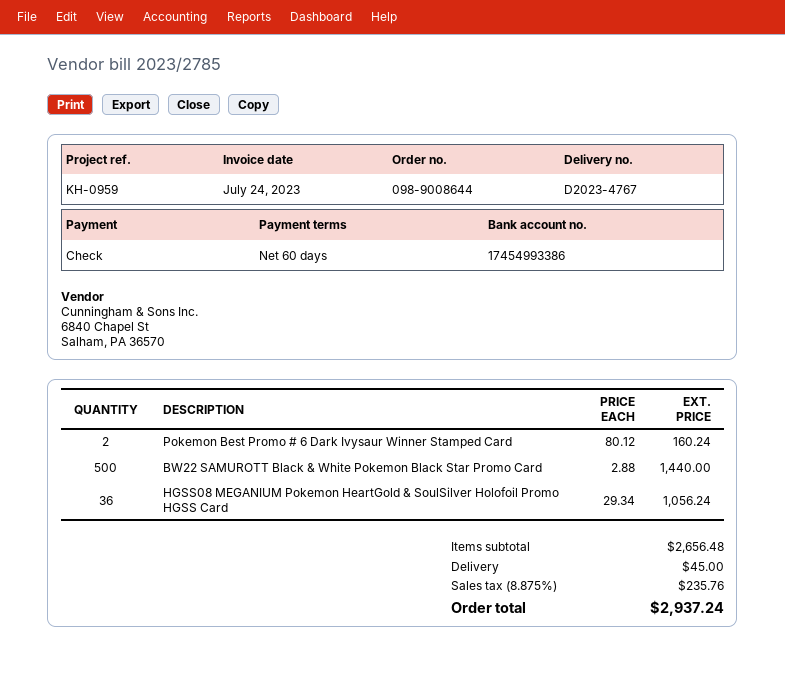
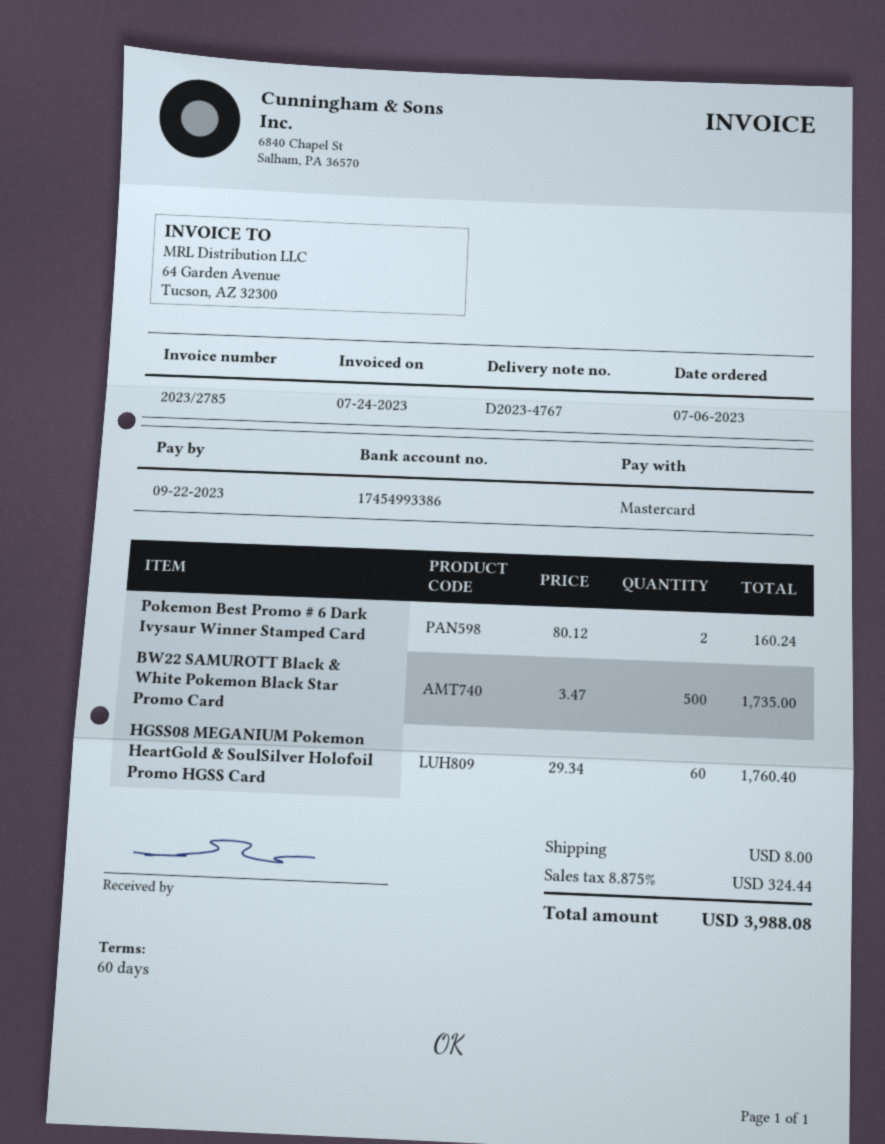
payment method: cheque -> Mastercard
BW22 SAMUROTT Black & White Pokemon Black Star Promo Card: 500 x 2.88 = 1440.00 -> 500 x 3.47 = 1735.00
HGSS08 MEGANIUM Pokemon HeartGold & SoulSilver Holofoil Promo HGSS Card: 36 x 29.34 = 1056.24 -> 60 x 29.34 = 1760.40
shipping: 45.00 -> 8.00
tax: 8.875% = 235.76 -> 8.875% = 324.44
total: 2937.24 -> 3988.08

